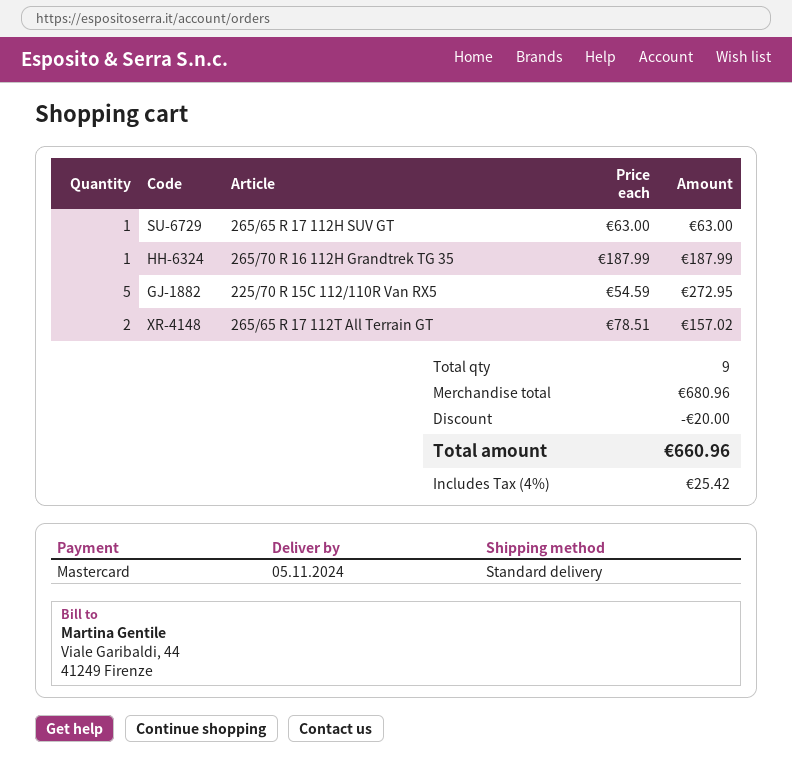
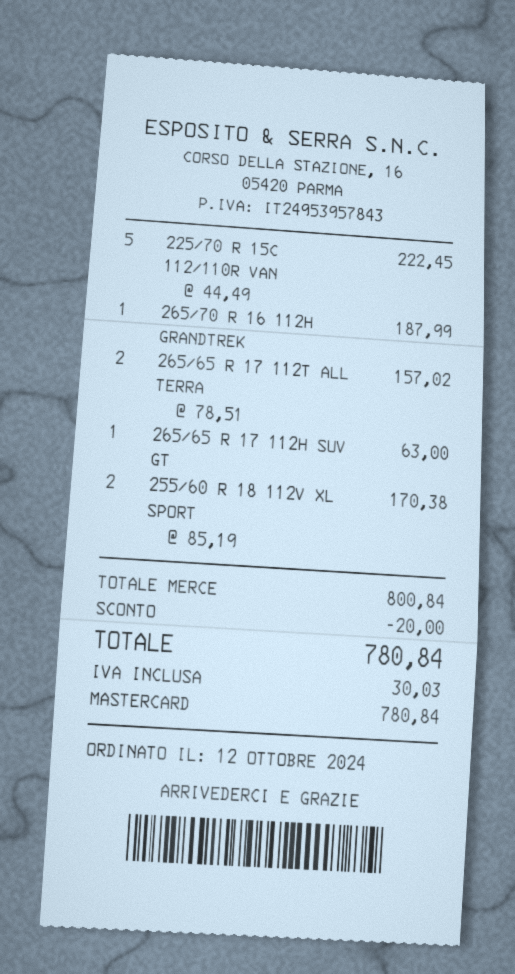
225/70 R 15C 112/110R Van RX5: 5 x 54.59 = 272.95 -> 5 x 44.49 = 222.45
255/60 R 18 112V XL SPORT: none -> 2 x 85.19 = 170.38
subtotal: 680.96 -> 800.84
tax: 25.42 -> 30.03
total: 660.96 -> 780.84

